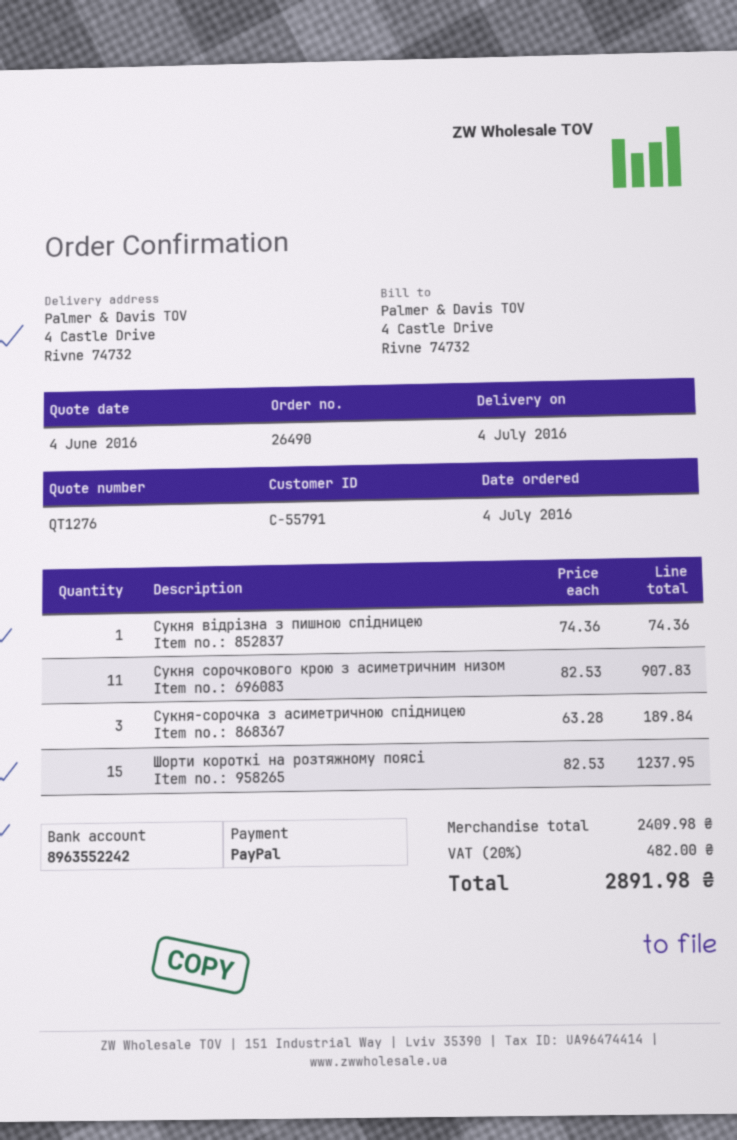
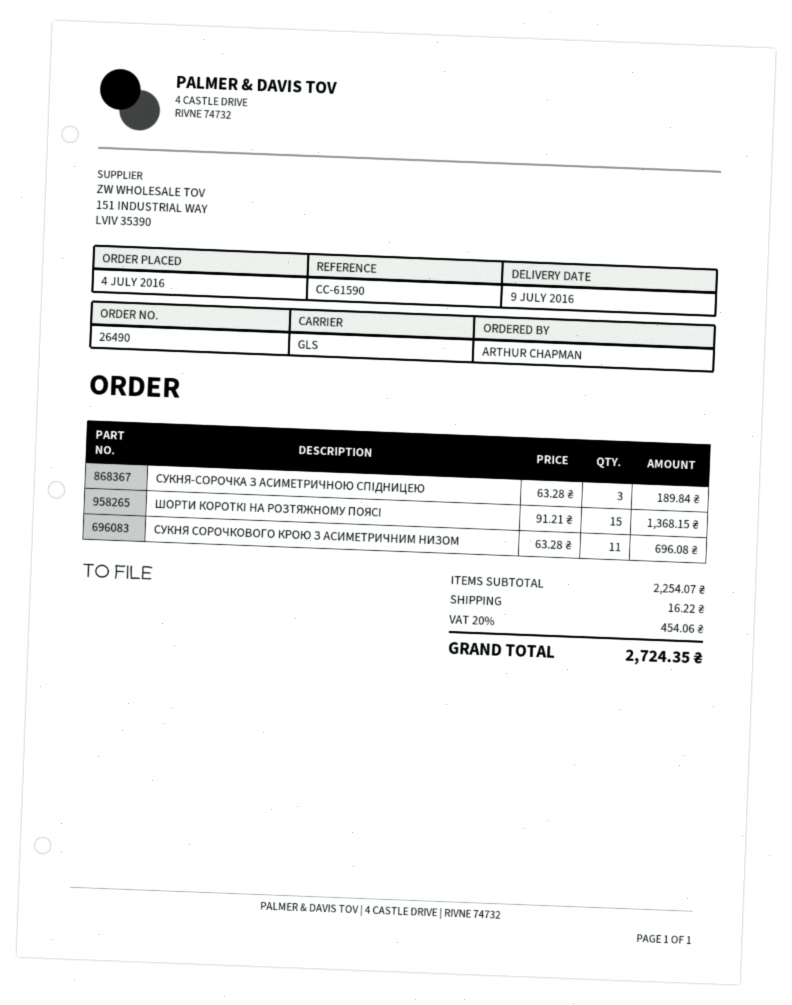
delivery date: 2016-07-04 -> 2016-07-09
Сукня відрізна з пишною спідницею: 1 x 74.36 = 74.36 -> none
Сукня сорочкового крою з асиметричним низом: 11 x 82.53 = 907.83 -> 11 x 63.28 = 696.08
Шорти короткі на розтяжному поясі: 15 x 82.53 = 1237.95 -> 15 x 91.21 = 1368.15
subtotal: 2409.98 -> 2254.07
shipping: none -> 16.22
tax: 20% = 482.00 -> 20% = 454.06
total: 2891.98 -> 2724.35

